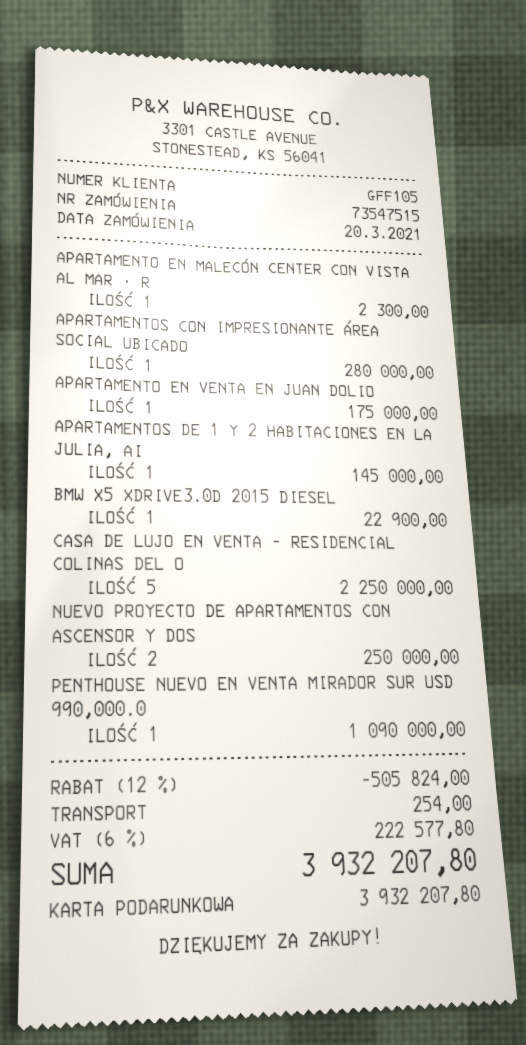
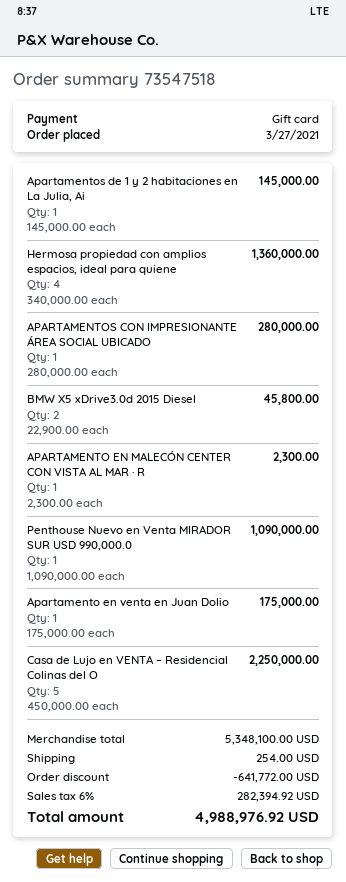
order number: 73547515 -> 73547518
order date: 2021-03-20 -> 2021-03-27
BMW X5 XDRIVE3.0D 2015 DIESEL: 1 for 22900.00 -> 2 for 45800.00
NUEVO PROYECTO DE APARTAMENTOS CON ASCENSOR Y DOS: 2 for 250000.00 -> none
Hermosa propiedad con amplios espacios, ideal para quiene: none -> 4 for 1360000.00
discount: 505824.00 -> 641772.00
tax: 6% = 222577.80 -> 6% = 282394.92
total: 3932207.80 -> 4988976.92

